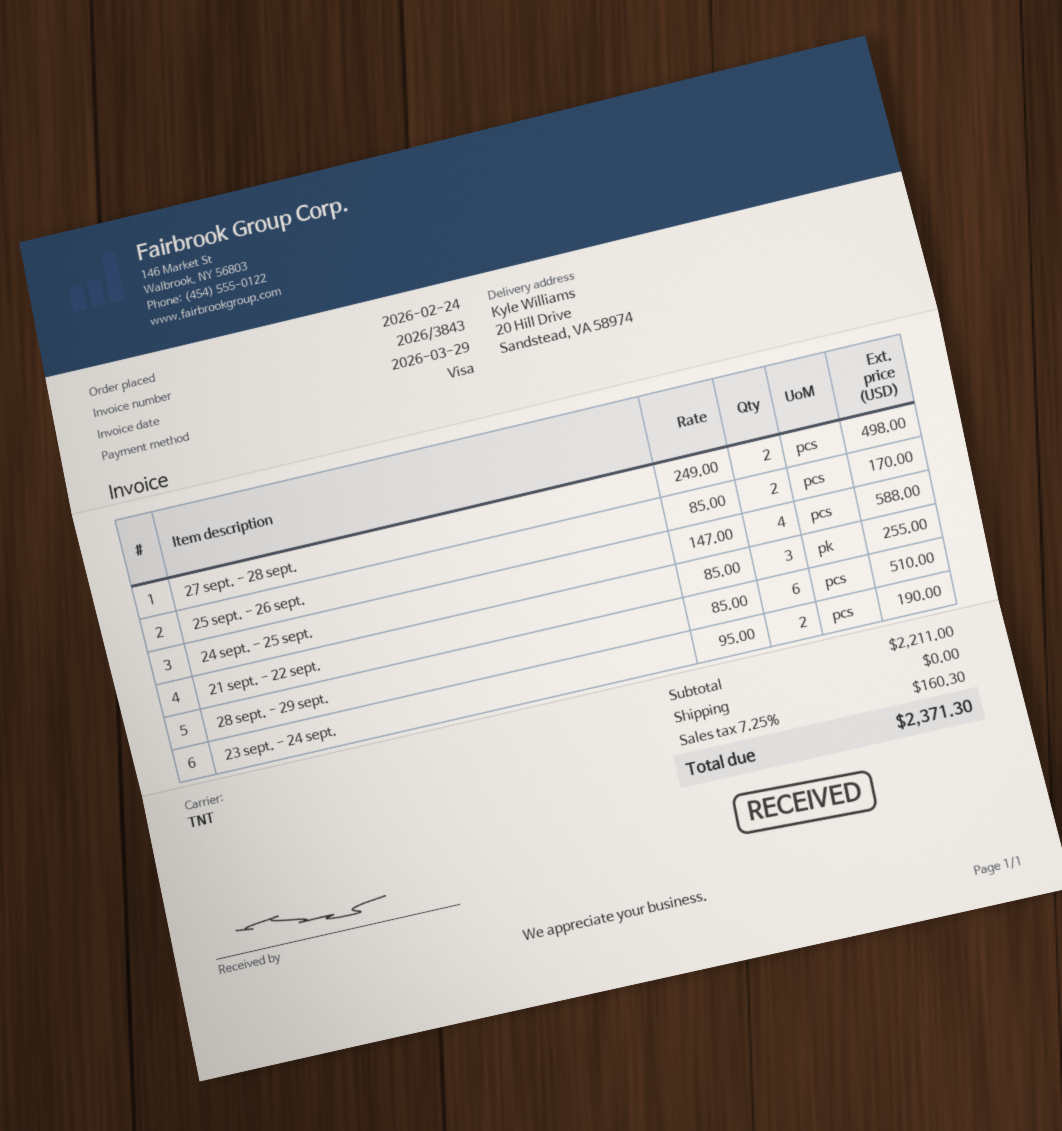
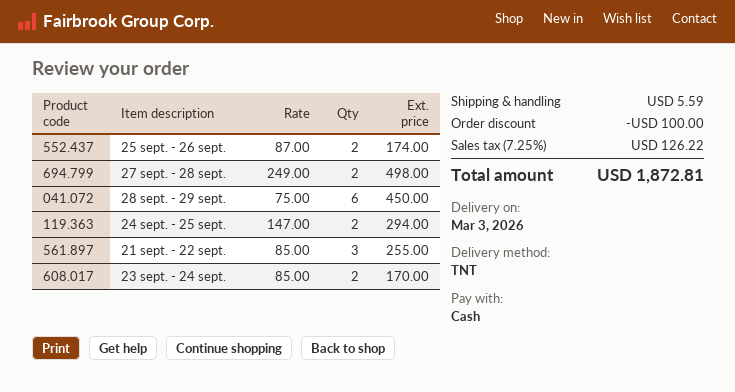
payment method: Visa -> cash
25 sept. - 26 sept.: 2 x 85.00 = 170.00 -> 2 x 87.00 = 174.00
24 sept. - 25 sept.: 4 x 147.00 = 588.00 -> 2 x 147.00 = 294.00
28 sept. - 29 sept.: 6 x 85.00 = 510.00 -> 6 x 75.00 = 450.00
23 sept. - 24 sept.: 2 x 95.00 = 190.00 -> 2 x 85.00 = 170.00
discount: none -> 100.00
shipping: 0.00 -> 5.59
tax: 7.25% = 160.30 -> 7.25% = 126.22
total: 2371.30 -> 1872.81

